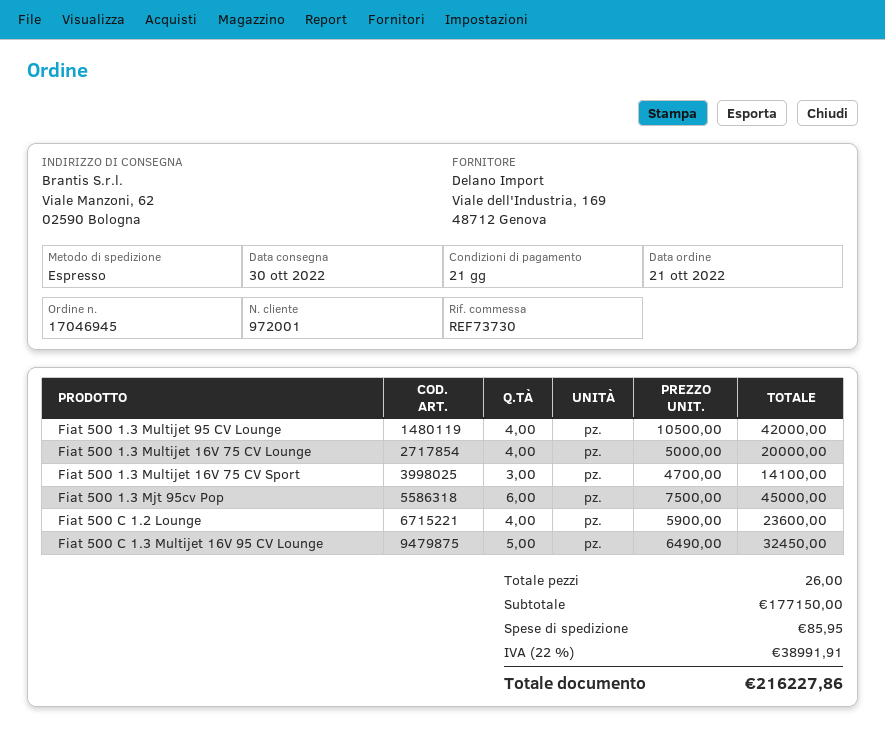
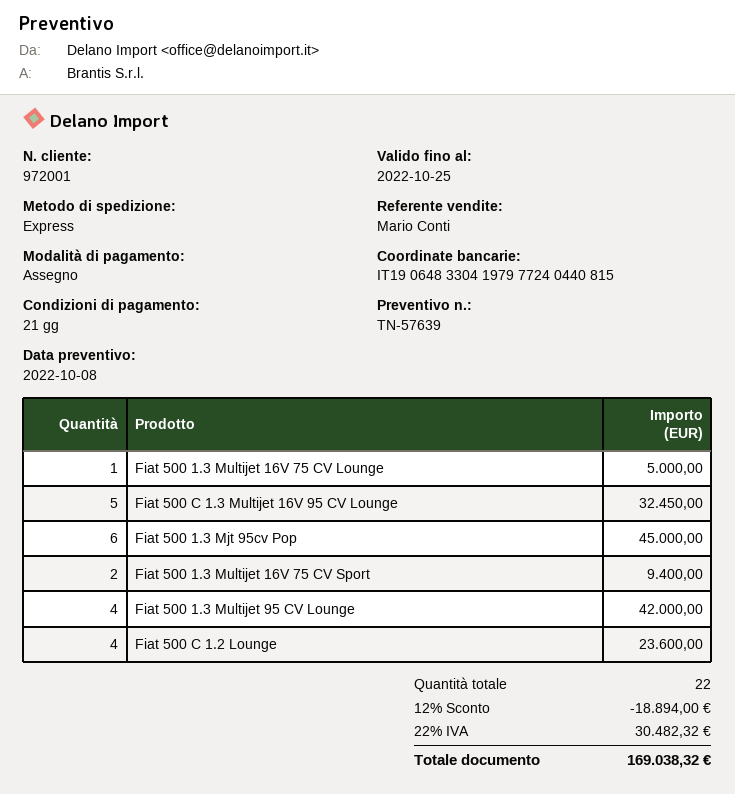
Fiat 500 1.3 Multijet 16V 75 CV Lounge: 4 for 20000.00 -> 1 for 5000.00
Fiat 500 1.3 Multijet 16V 75 CV Sport: 3 for 14100.00 -> 2 for 9400.00
total quantity: 26 -> 22
discount: none -> 12% = 18894.00
shipping: 85.95 -> none
tax: 22% = 38991.91 -> 22% = 30482.32
total: 216227.86 -> 169038.32

